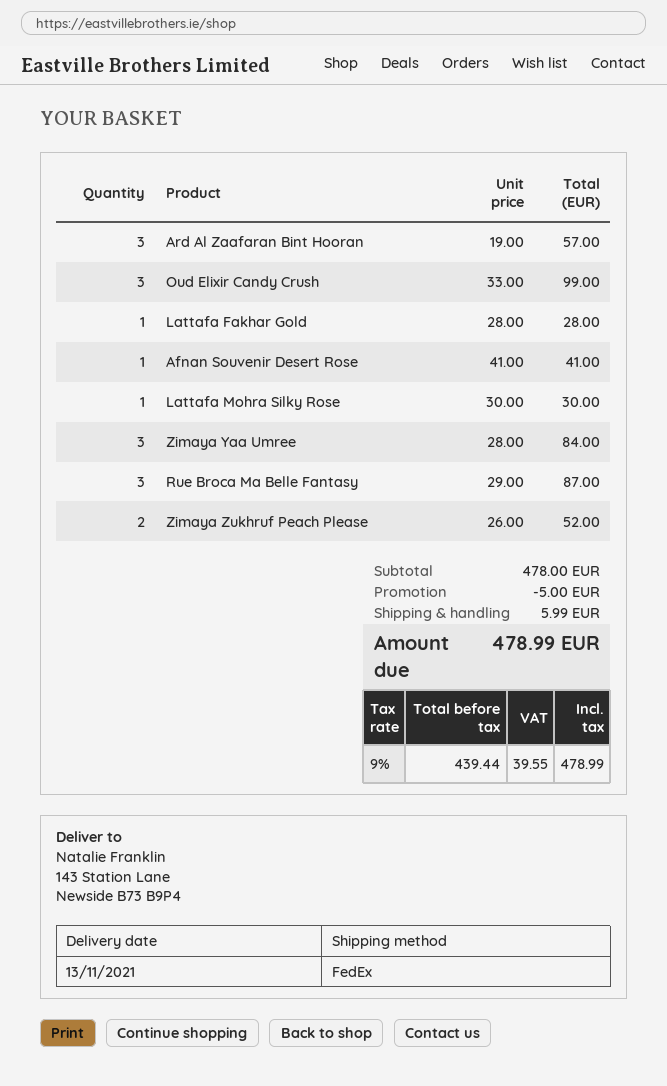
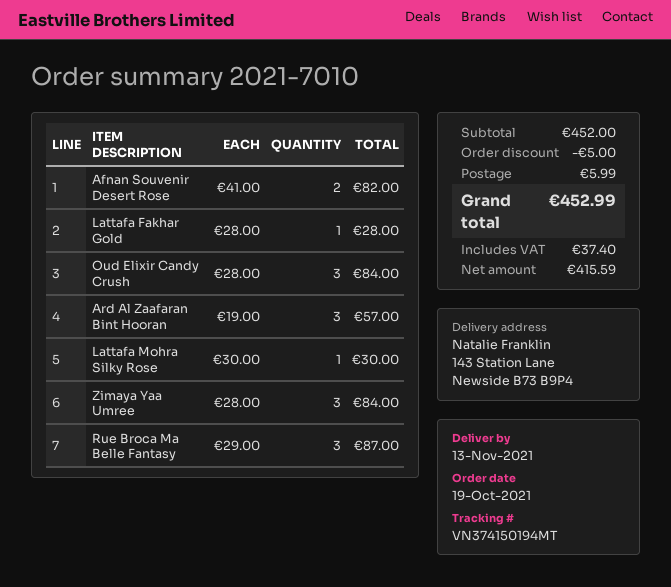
Oud Elixir Candy Crush: 3 x 33.00 = 99.00 -> 3 x 28.00 = 84.00
Afnan Souvenir Desert Rose: 1 x 41.00 = 41.00 -> 2 x 41.00 = 82.00
Zimaya Zukhruf Peach Please: 2 x 26.00 = 52.00 -> none
subtotal: 478.00 -> 452.00
net: 439.44 -> 415.59
tax: 39.55 -> 37.40
total: 478.99 -> 452.99

